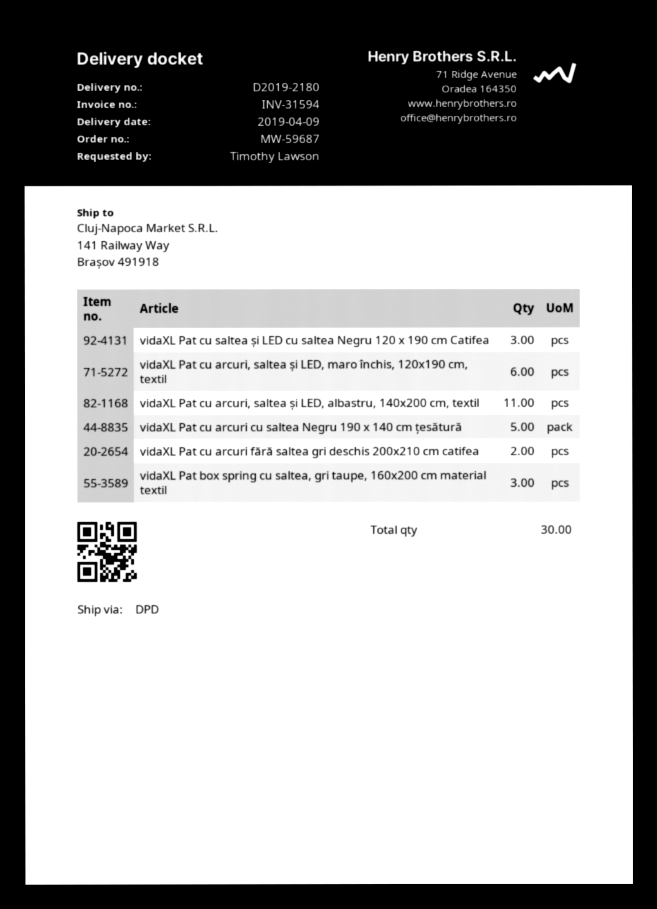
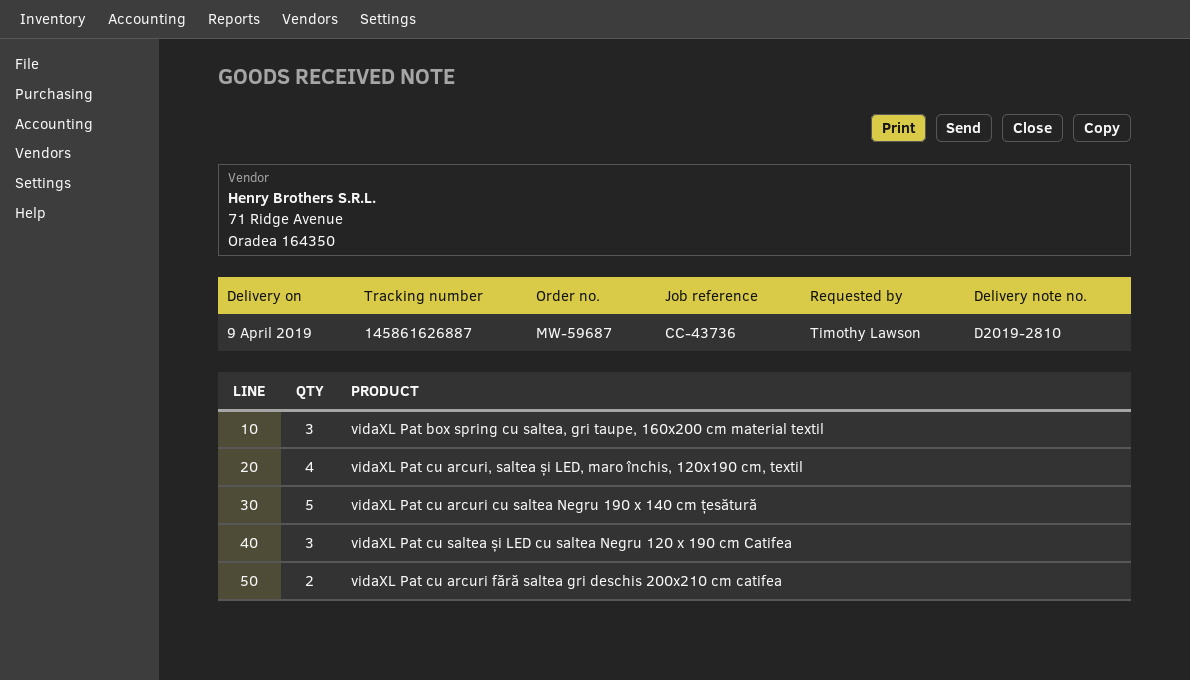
delivery note number: D2019-2180 -> D2019-2810
vidaXL Pat cu arcuri, saltea și LED, maro închis, 120x190 cm, textil: 6 -> 4
vidaXL Pat cu arcuri, saltea și LED, albastru, 140x200 cm, textil: 11 -> none

